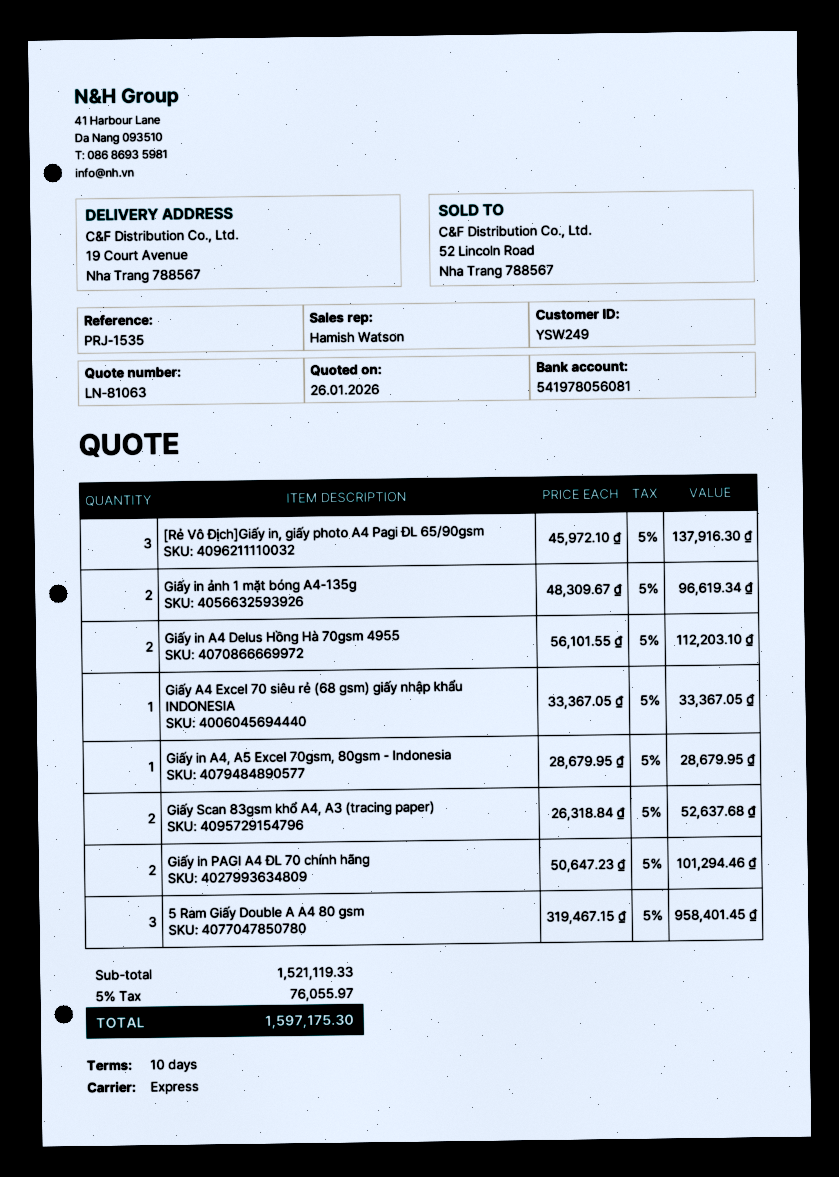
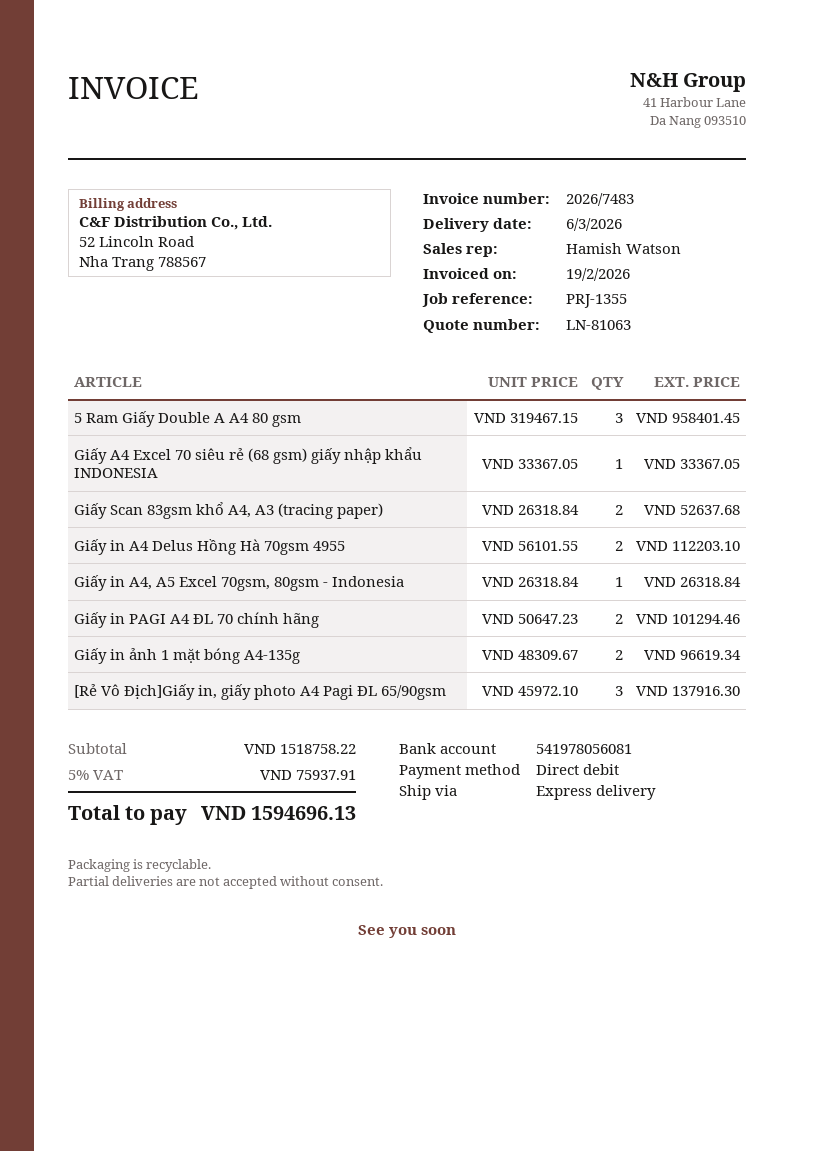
reference: PRJ-1535 -> PRJ-1355
Giấy in A4, A5 Excel 70gsm, 80gsm - Indonesia: 1 x 28679.95 = 28679.95 -> 1 x 26318.84 = 26318.84
subtotal: 1521119.33 -> 1518758.22
tax: 5% = 76055.97 -> 5% = 75937.91
total: 1597175.30 -> 1594696.13

